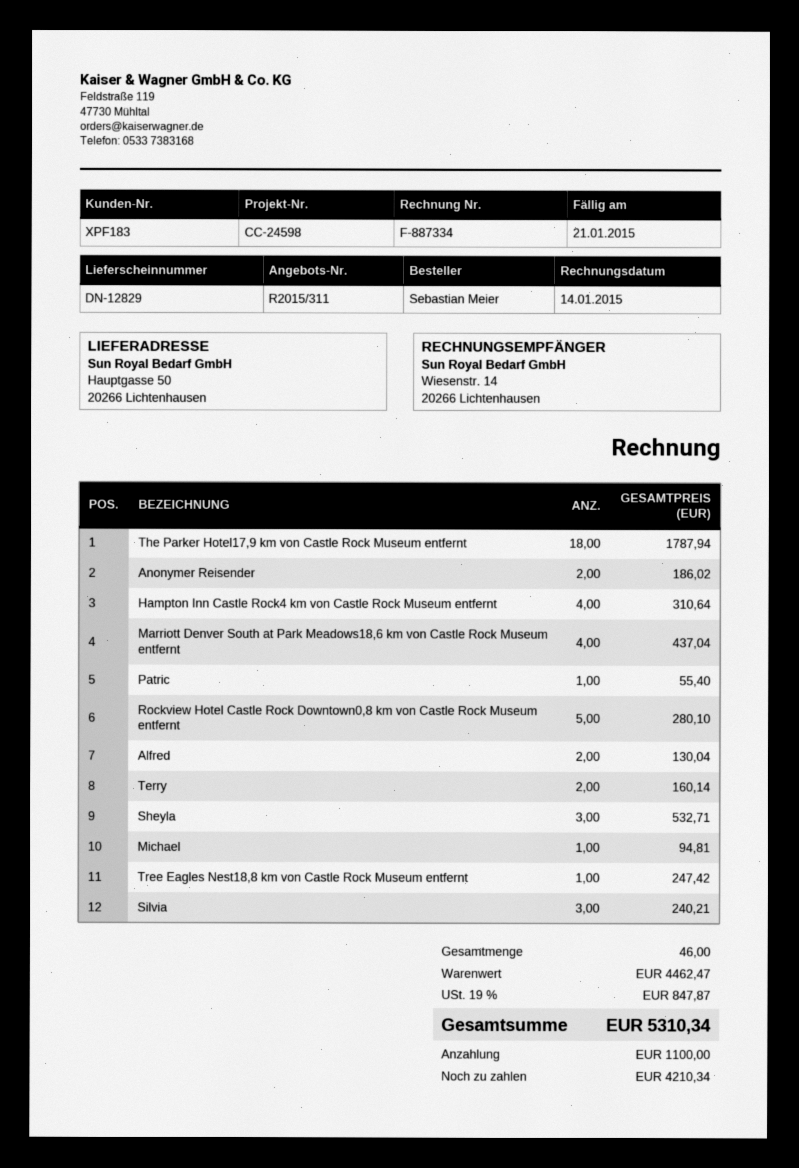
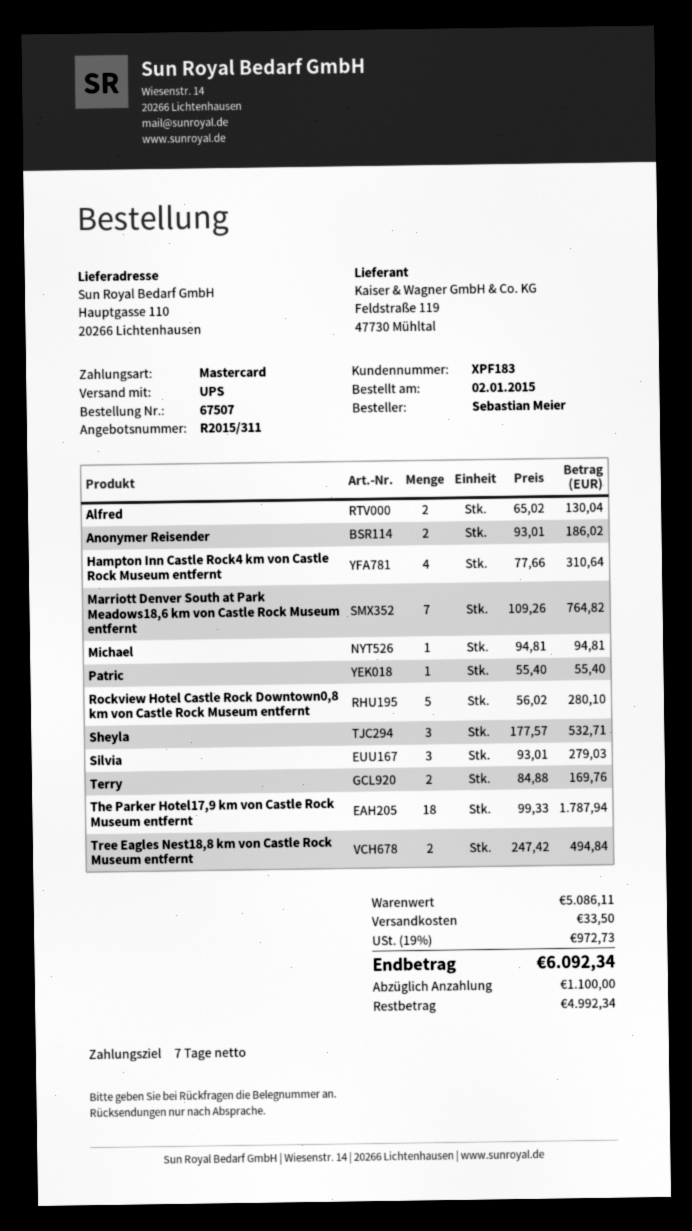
ship to: Hauptgasse 50, 20266 Lichtenhausen -> Hauptgasse 110, 20266 Lichtenhausen
Marriott Denver South at Park Meadows18,6 km von Castle Rock Museum entfernt: 4 for 437.04 -> 7 for 764.82
Terry: 2 for 160.14 -> 2 for 169.76
Tree Eagles Nest18,8 km von Castle Rock Museum entfernt: 1 for 247.42 -> 2 for 494.84
Silvia: 3 for 240.21 -> 3 for 279.03
subtotal: 4462.47 -> 5086.11
shipping: none -> 33.50
tax: 19% = 847.87 -> 19% = 972.73
total: 5310.34 -> 6092.34
balance: 4210.34 -> 4992.34

